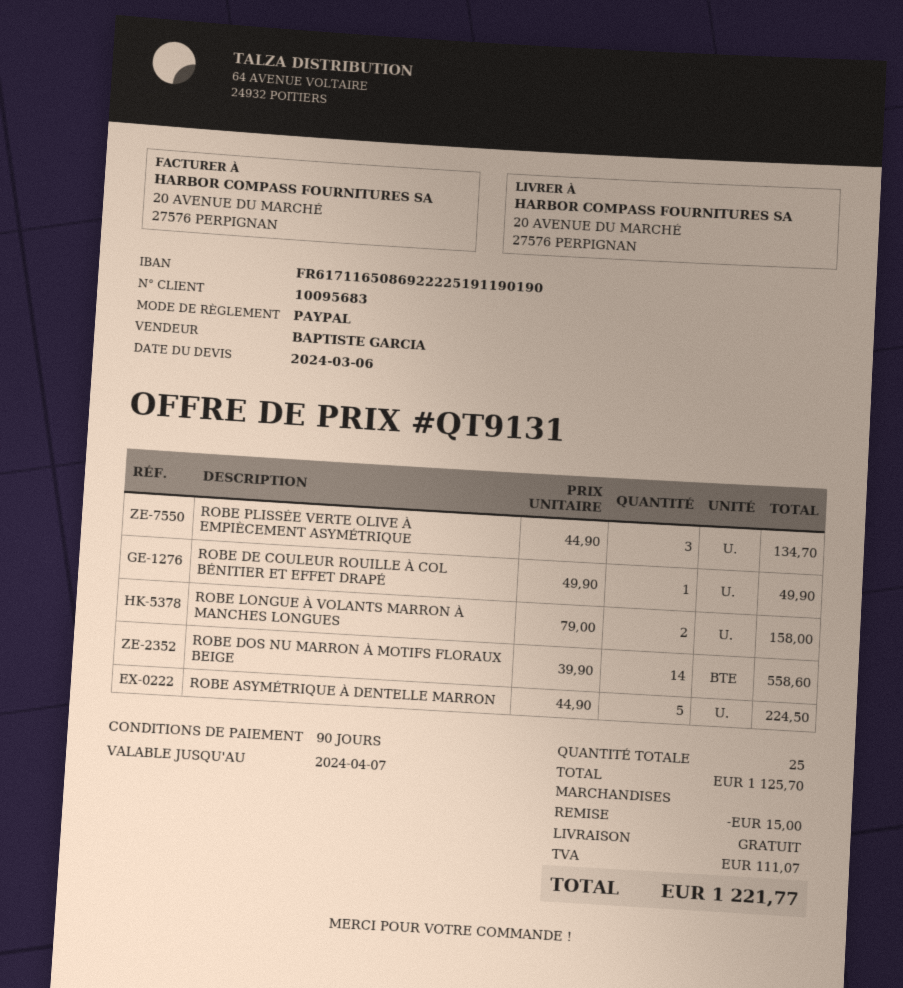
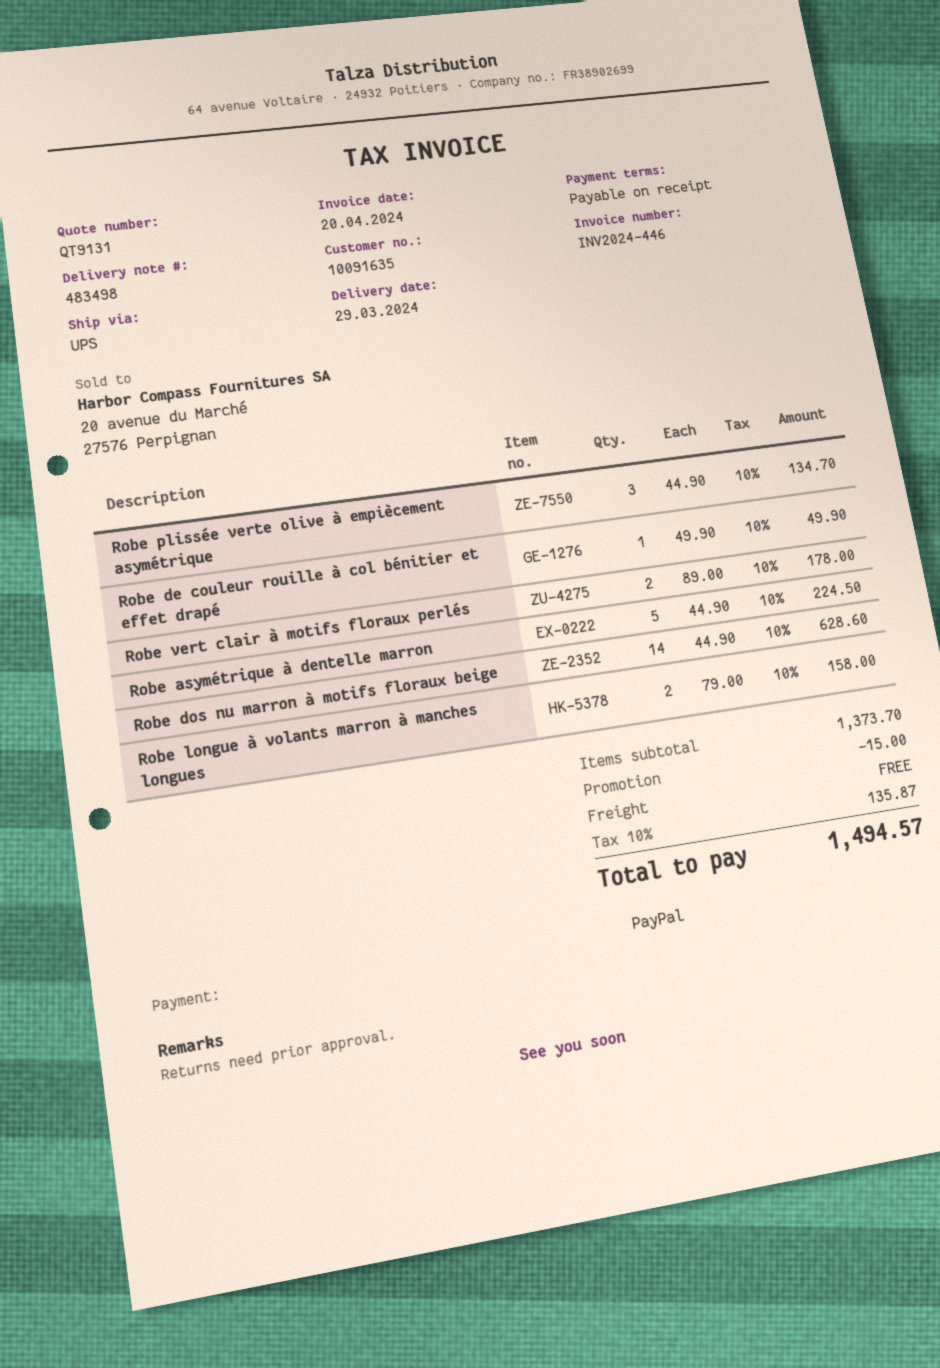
payment terms: 90 days -> on receipt
customer number: 10095683 -> 10091635
ROBE DOS NU MARRON À MOTIFS FLORAUX BEIGE: 14 x 39.90 = 558.60 -> 14 x 44.90 = 628.60
Robe vert clair à motifs floraux perlés: none -> 2 x 89.00 = 178.00
subtotal: 1125.70 -> 1373.70
tax: 111.07 -> 135.87
total: 1221.77 -> 1494.57

